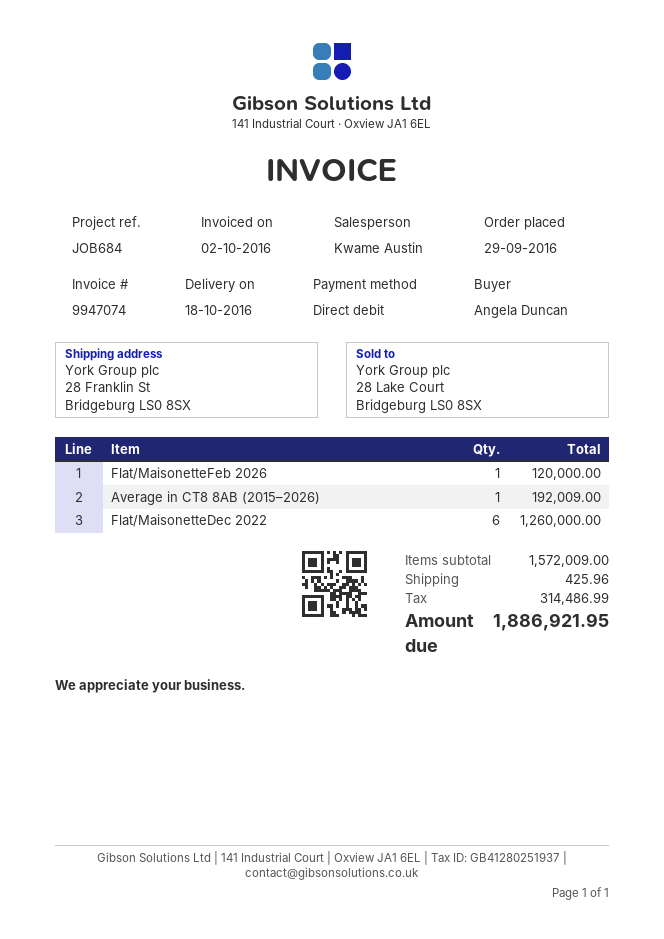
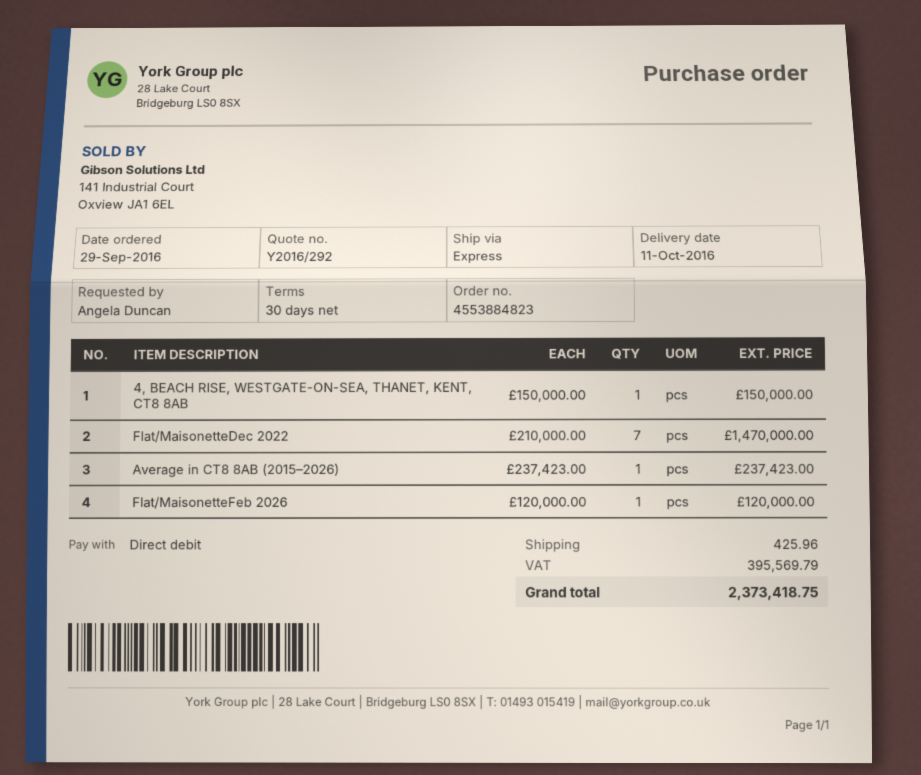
delivery date: 2016-10-18 -> 2016-10-11
Average in CT8 8AB (2015–2026): 1 for 192009.00 -> 1 for 237423.00
Flat/MaisonetteDec 2022: 6 for 1260000.00 -> 7 for 1470000.00
4, BEACH RISE, WESTGATE-ON-SEA, THANET, KENT, CT8 8AB: none -> 1 for 150000.00
tax: 314486.99 -> 395569.79
total: 1886921.95 -> 2373418.75

